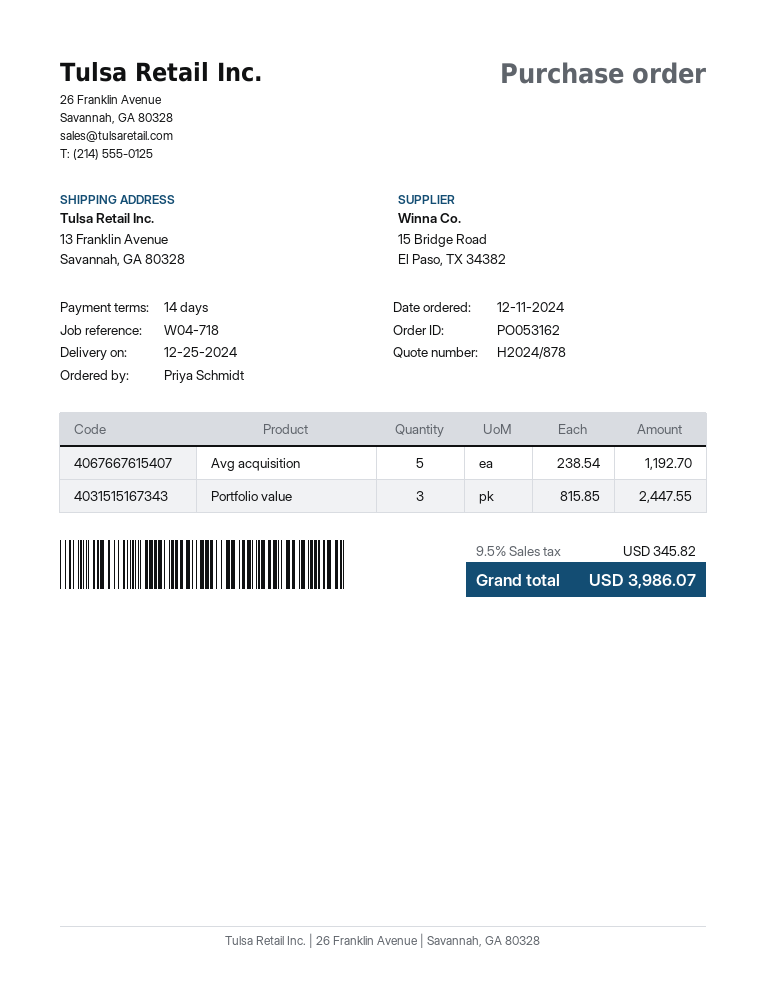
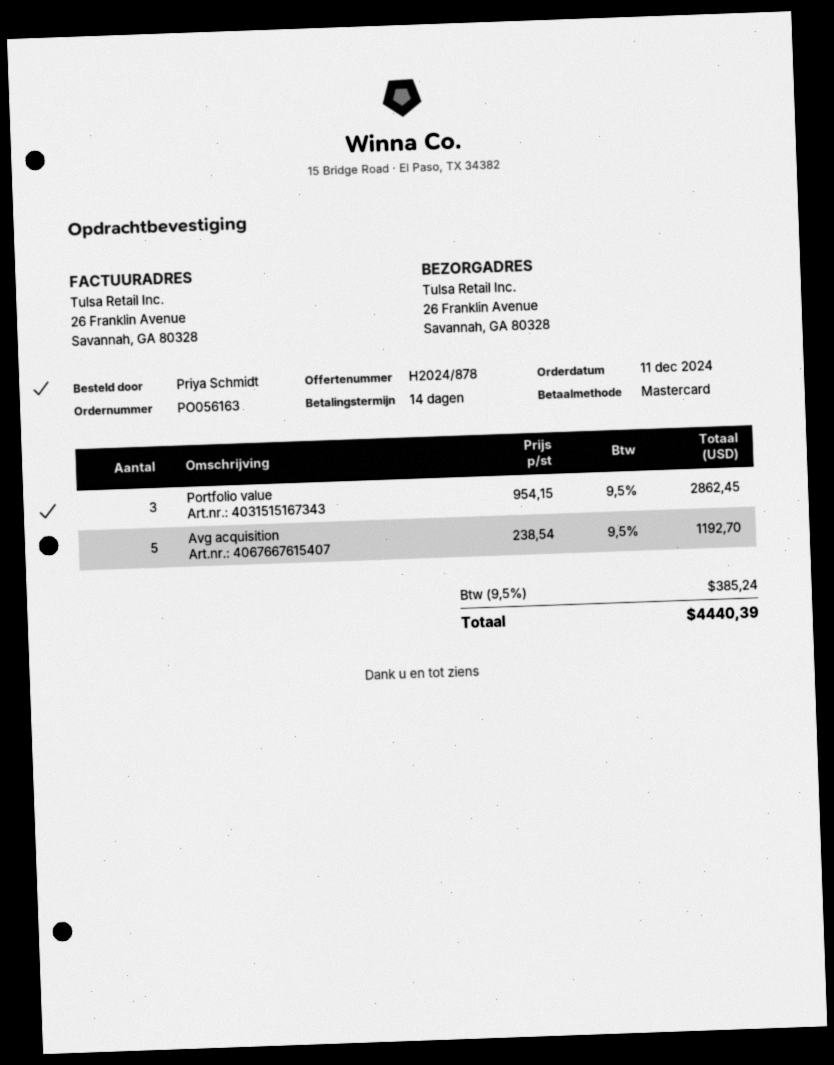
order number: PO053162 -> PO056163
ship to: 13 Franklin Avenue, Savannah, GA 80328 -> 26 Franklin Avenue, Savannah, GA 80328
Portfolio value: 3 x 815.85 = 2447.55 -> 3 x 954.15 = 2862.45
tax: 9.5% = 345.82 -> 9.5% = 385.24
total: 3986.07 -> 4440.39

